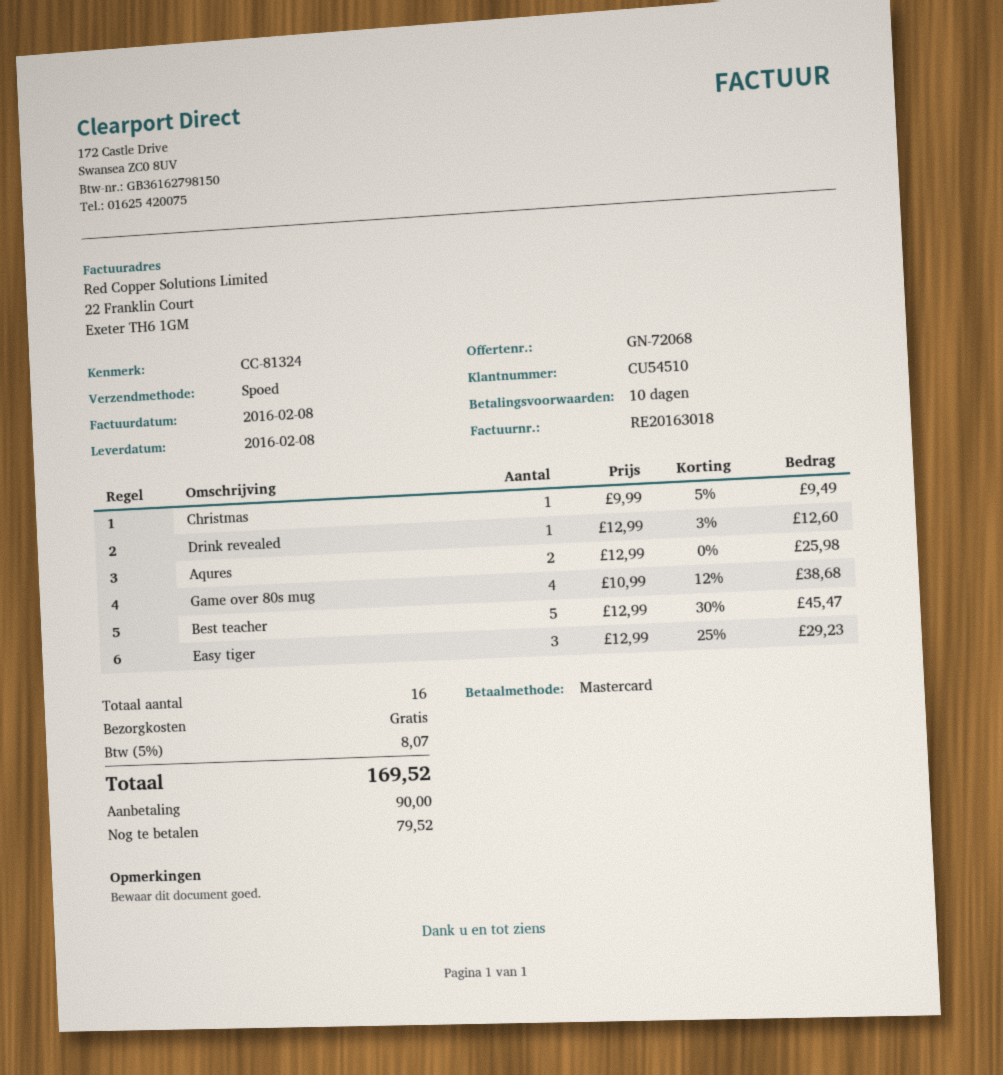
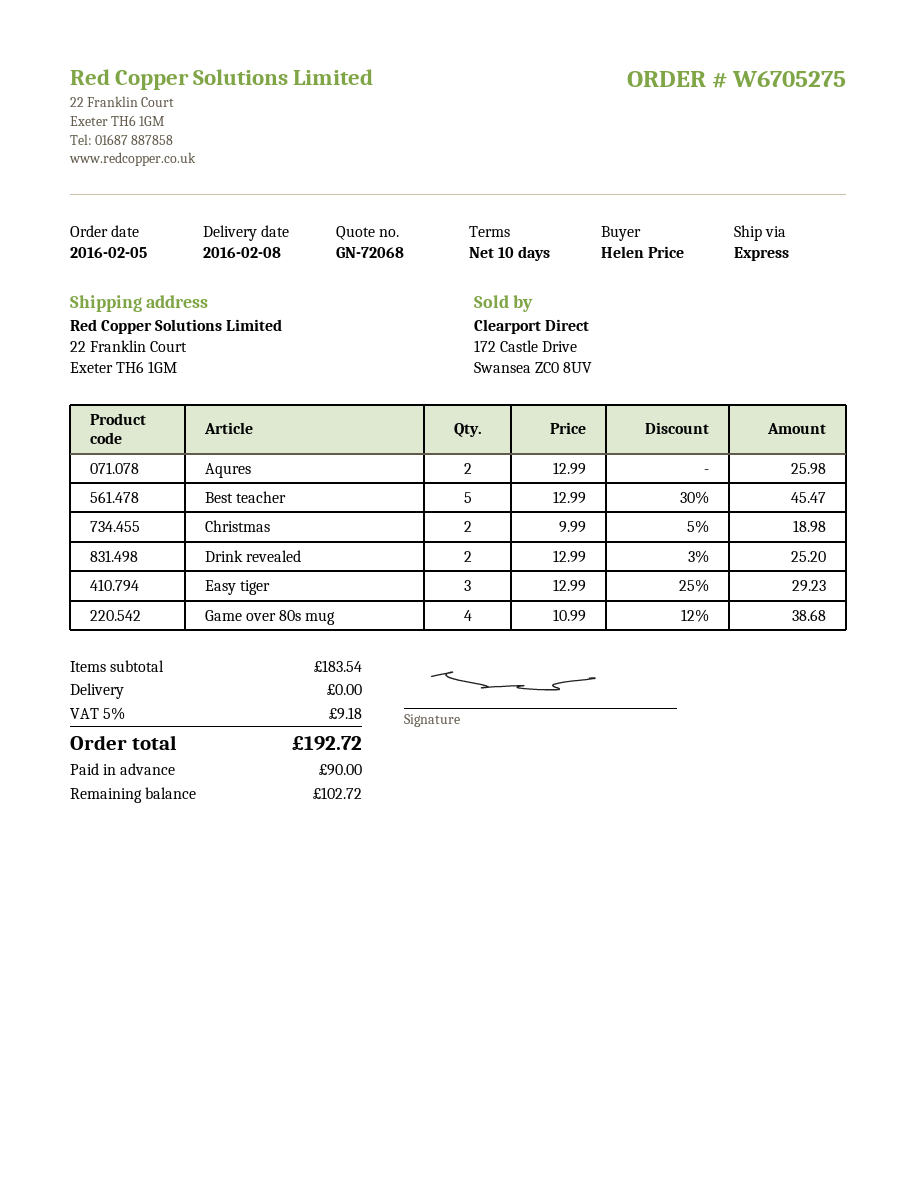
Christmas: 1 x 9.99 - 5% = 9.49 -> 2 x 9.99 - 5% = 18.98
Drink revealed: 1 x 12.99 - 3% = 12.60 -> 2 x 12.99 - 3% = 25.20
tax: 5% = 8.07 -> 5% = 9.18
total: 169.52 -> 192.72
balance: 79.52 -> 102.72

